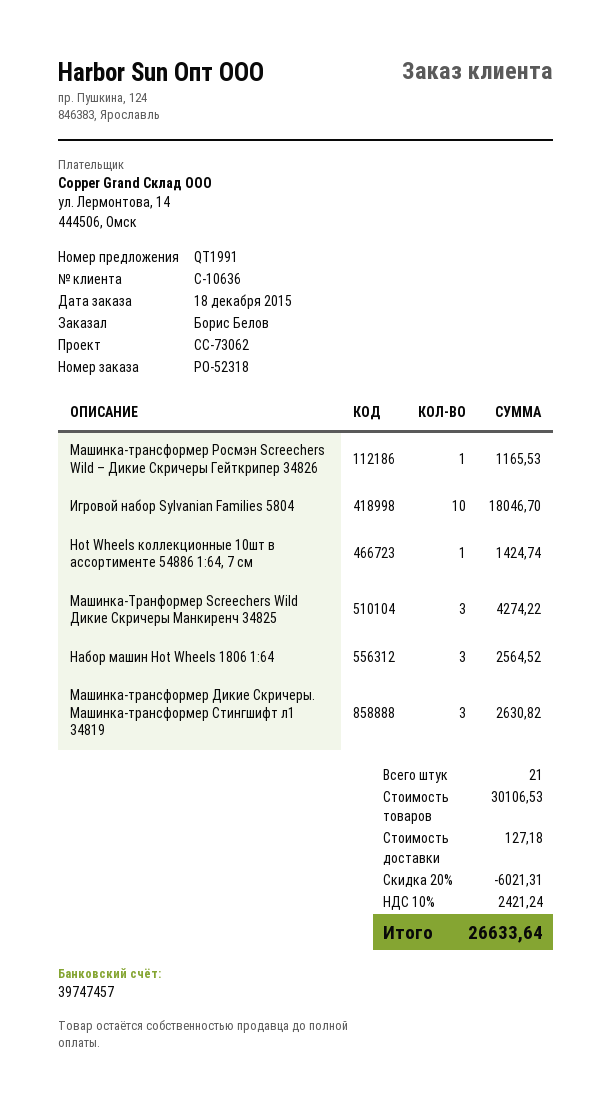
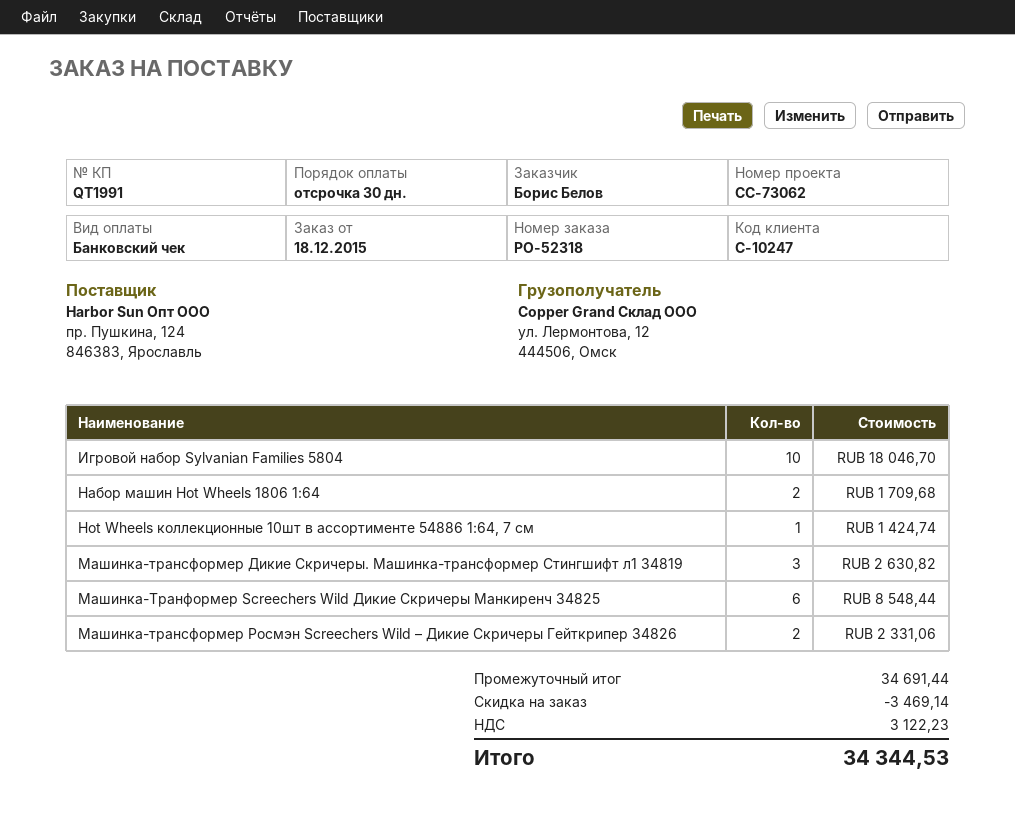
customer number: C-10636 -> C-10247
Машинка-трансформер Росмэн Screechers Wild – Дикие Скричеры Гейткрипер 34826: 1 for 1165.53 -> 2 for 2331.06
Машинка-Транформер Screechers Wild Дикие Скричеры Манкиренч 34825: 3 for 4274.22 -> 6 for 8548.44
Набор машин Hot Wheels 1806 1:64: 3 for 2564.52 -> 2 for 1709.68
subtotal: 30106.53 -> 34691.44
discount: 6021.31 -> 3469.14
shipping: 127.18 -> none
tax: 2421.24 -> 3122.23
total: 26633.64 -> 34344.53

